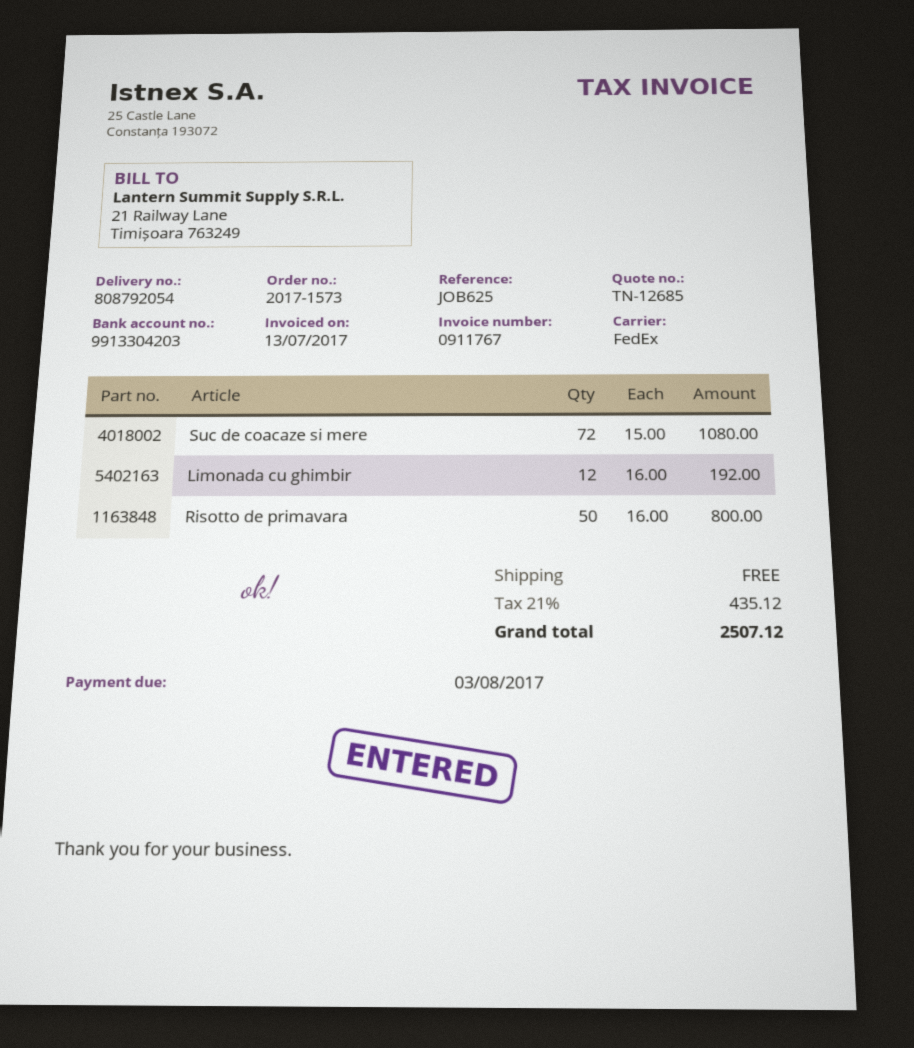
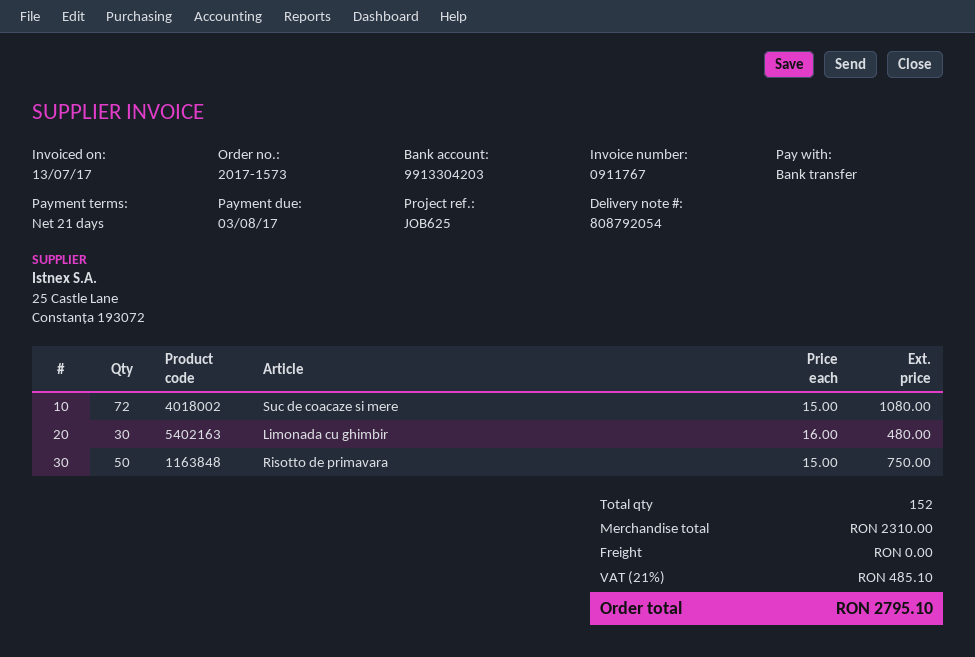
Limonada cu ghimbir: 12 x 16.00 = 192.00 -> 30 x 16.00 = 480.00
Risotto de primavara: 50 x 16.00 = 800.00 -> 50 x 15.00 = 750.00
tax: 21% = 435.12 -> 21% = 485.10
total: 2507.12 -> 2795.10

